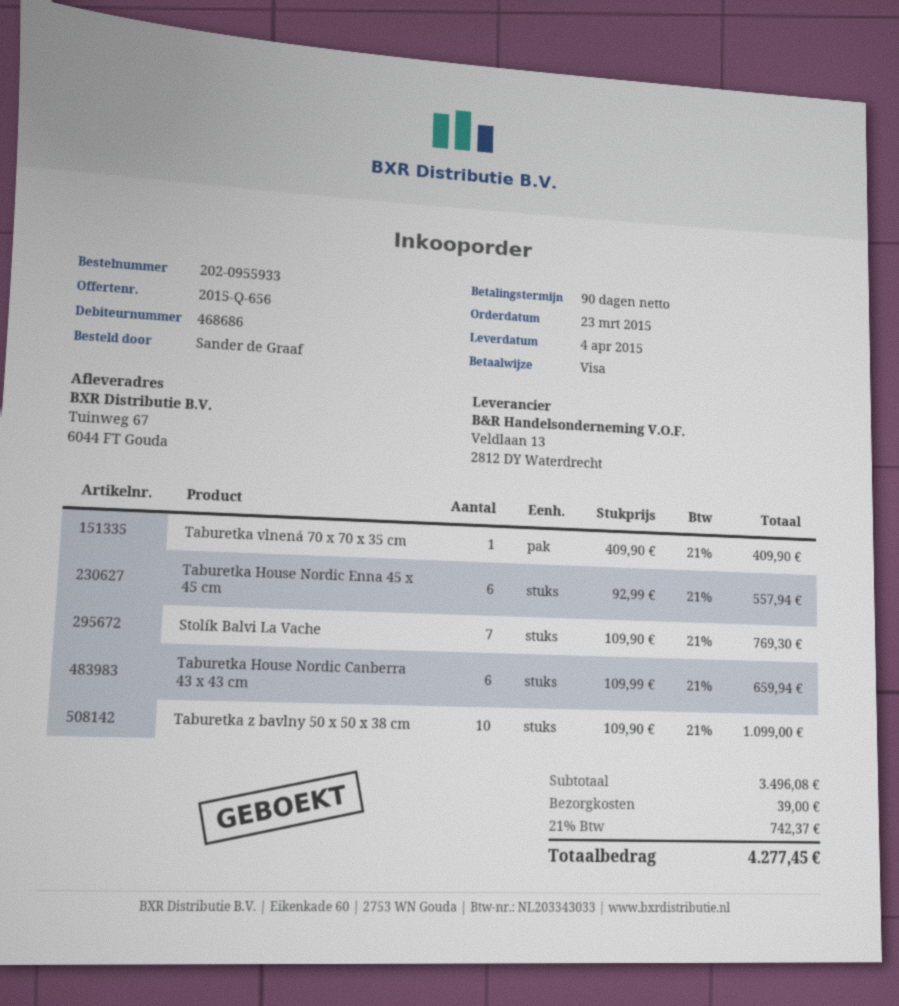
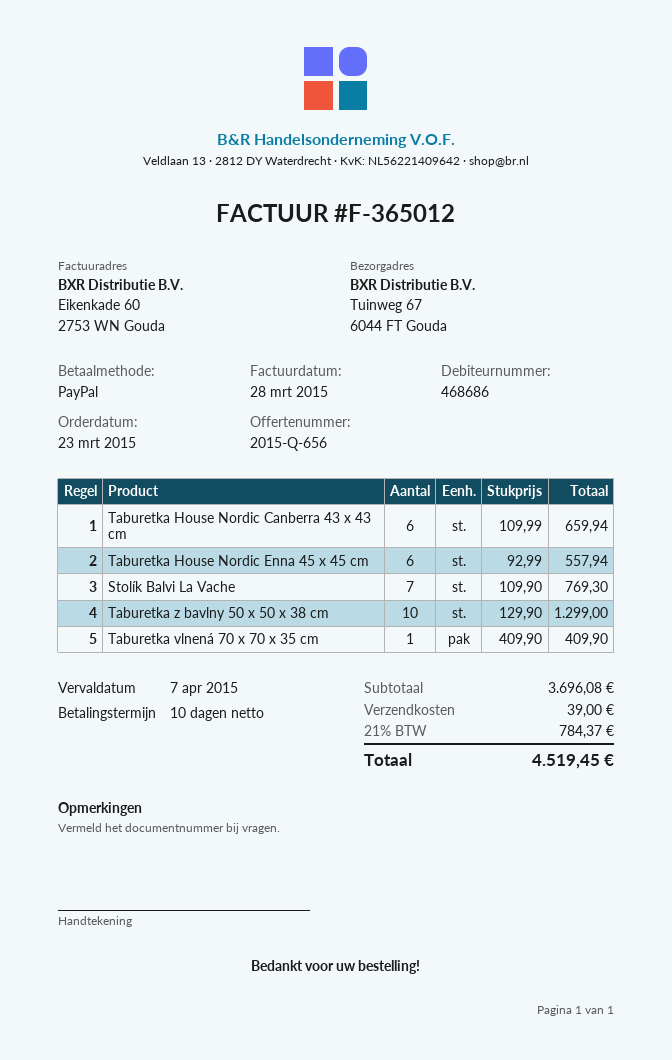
payment terms: 90 days -> 10 days
payment method: Visa -> PayPal
Taburetka z bavlny 50 x 50 x 38 cm: 10 x 109.90 = 1099.00 -> 10 x 129.90 = 1299.00
subtotal: 3496.08 -> 3696.08
tax: 21% = 742.37 -> 21% = 784.37
total: 4277.45 -> 4519.45

